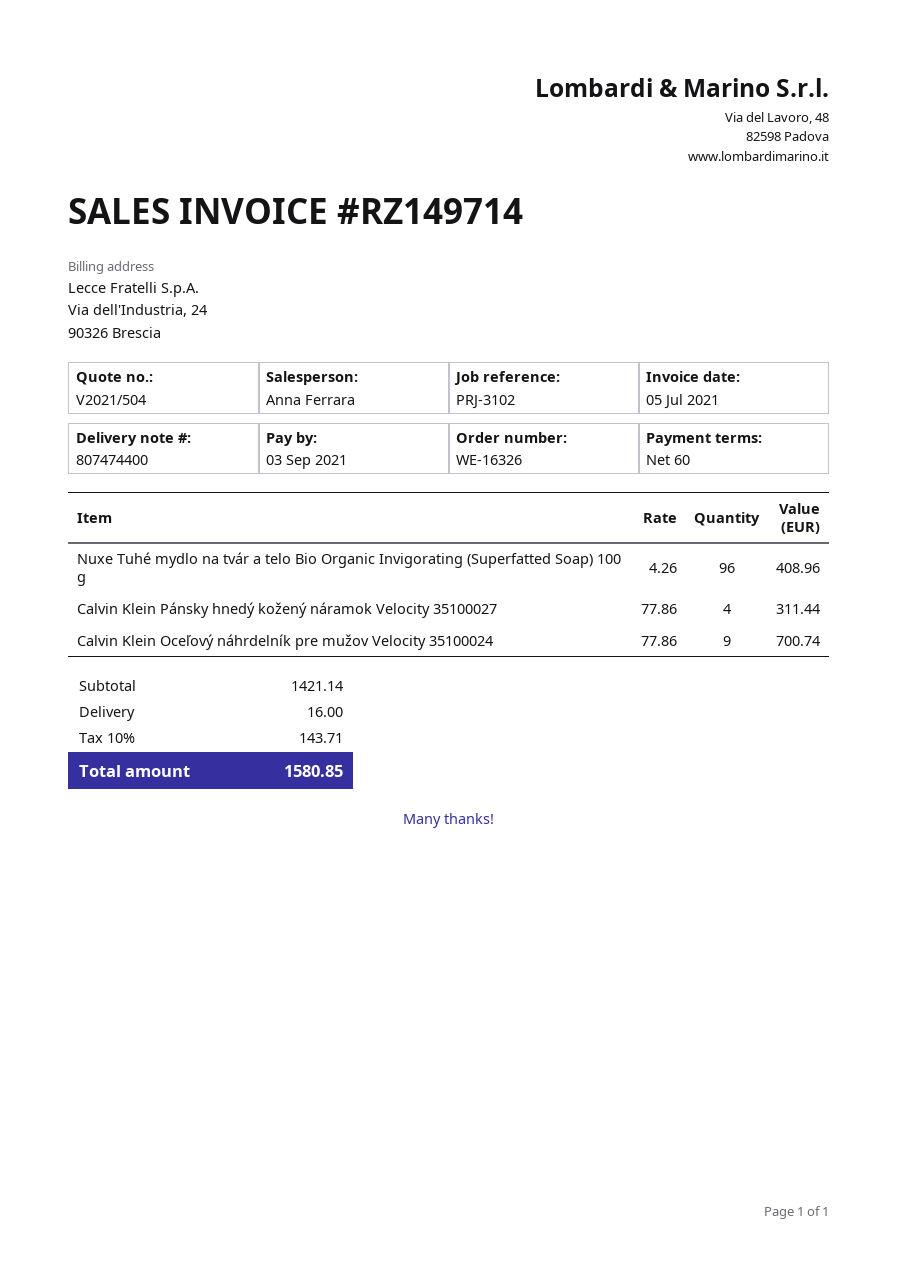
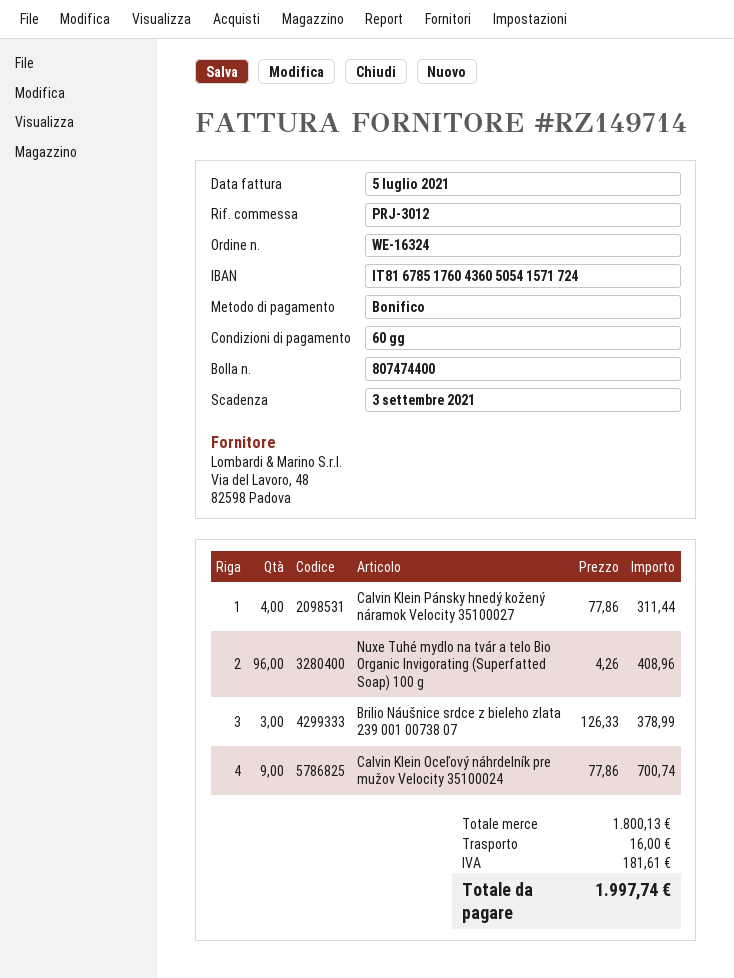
order number: WE-16326 -> WE-16324
reference: PRJ-3102 -> PRJ-3012
Brilio Náušnice srdce z bieleho zlata 239 001 00738 07: none -> 3 x 126.33 = 378.99
subtotal: 1421.14 -> 1800.13
tax: 143.71 -> 181.61
total: 1580.85 -> 1997.74

